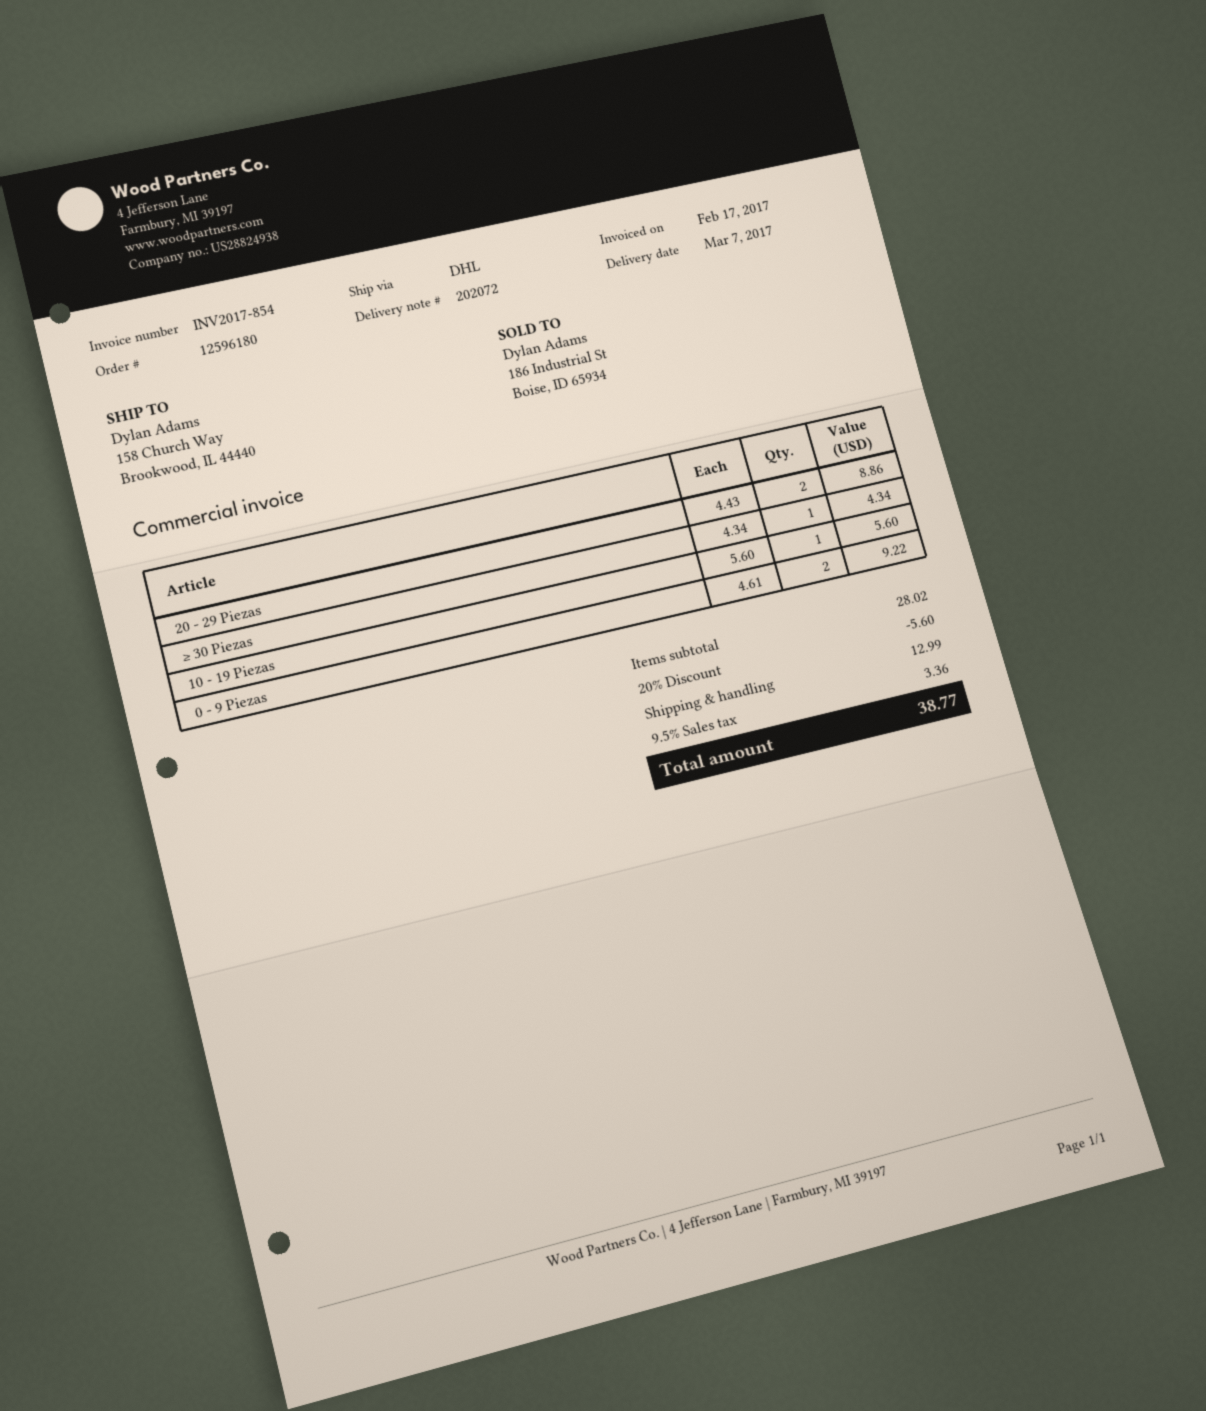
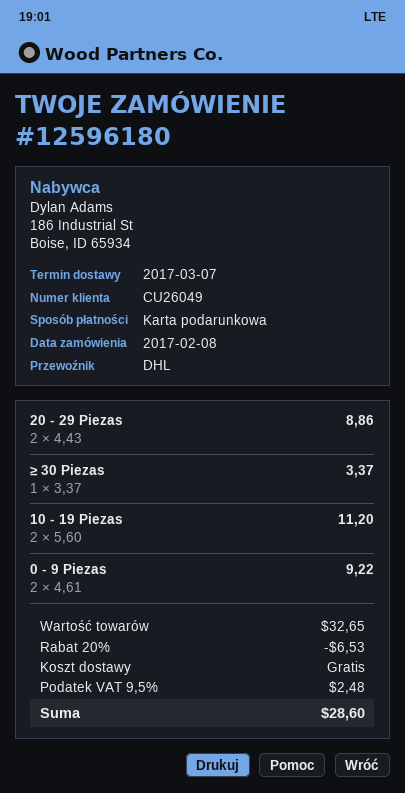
≥ 30 Piezas: 1 x 4.34 = 4.34 -> 1 x 3.37 = 3.37
10 - 19 Piezas: 1 x 5.60 = 5.60 -> 2 x 5.60 = 11.20
subtotal: 28.02 -> 32.65
discount: 20% = 5.60 -> 20% = 6.53
shipping: 12.99 -> 0.00
tax: 9.5% = 3.36 -> 9.5% = 2.48
total: 38.77 -> 28.60

